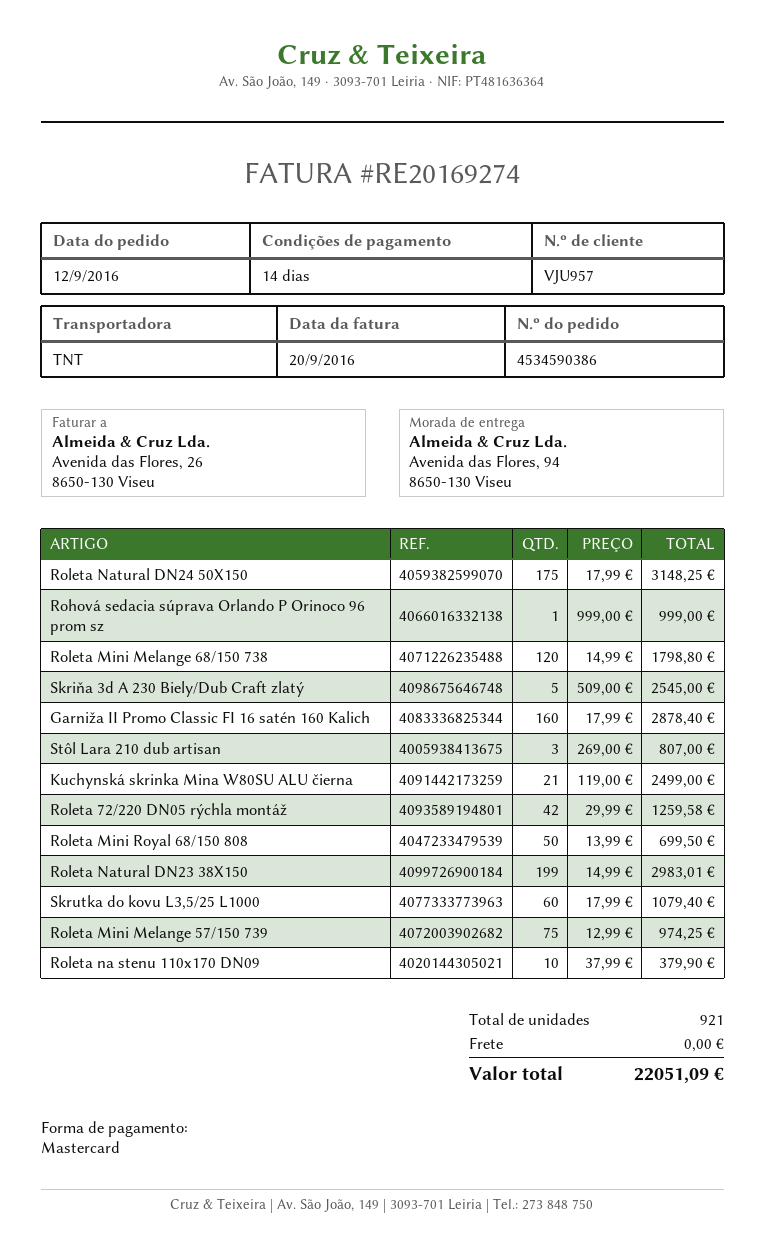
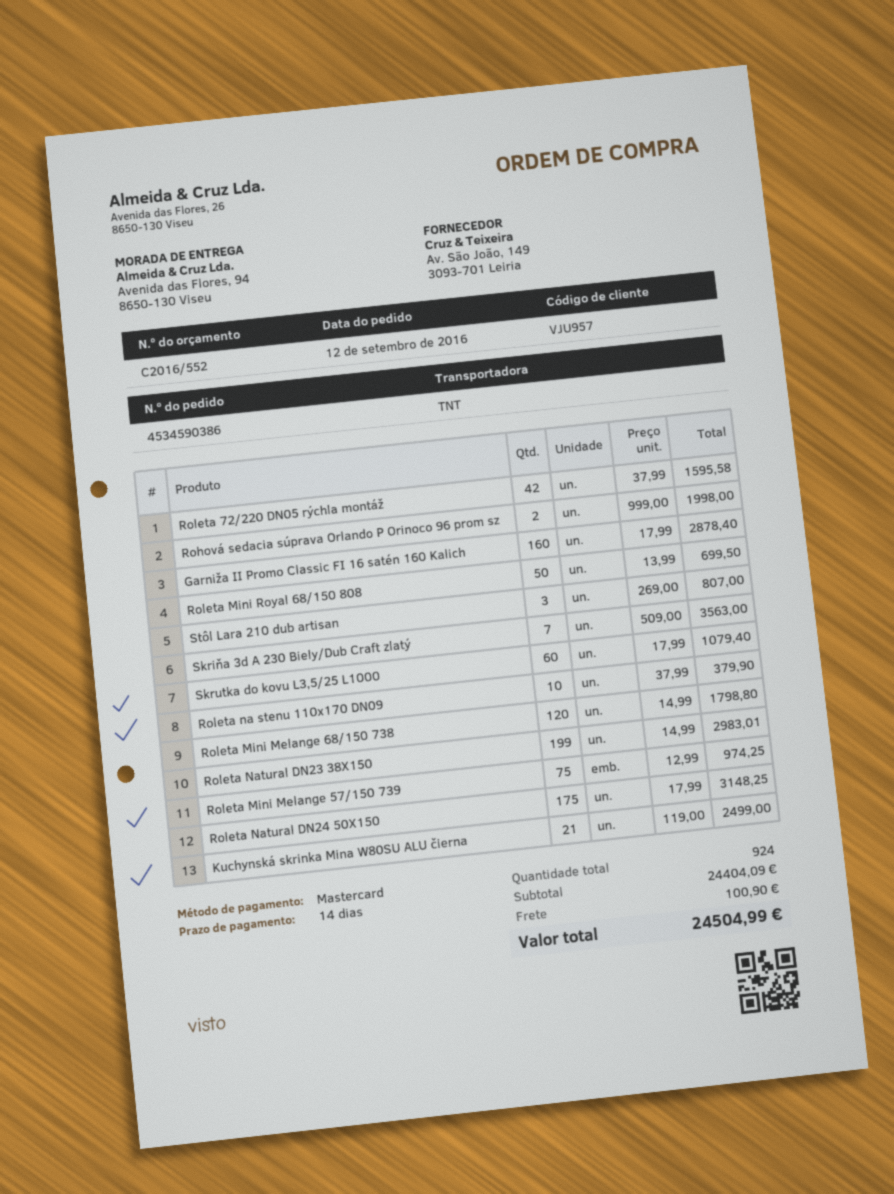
Rohová sedacia súprava Orlando P Orinoco 96 prom sz: 1 x 999.00 = 999.00 -> 2 x 999.00 = 1998.00
Skriňa 3d A 230 Biely/Dub Craft zlatý: 5 x 509.00 = 2545.00 -> 7 x 509.00 = 3563.00
Roleta 72/220 DN05 rýchla montáž: 42 x 29.99 = 1259.58 -> 42 x 37.99 = 1595.58
total quantity: 921 -> 924
shipping: 0.00 -> 100.90
total: 22051.09 -> 24504.99

